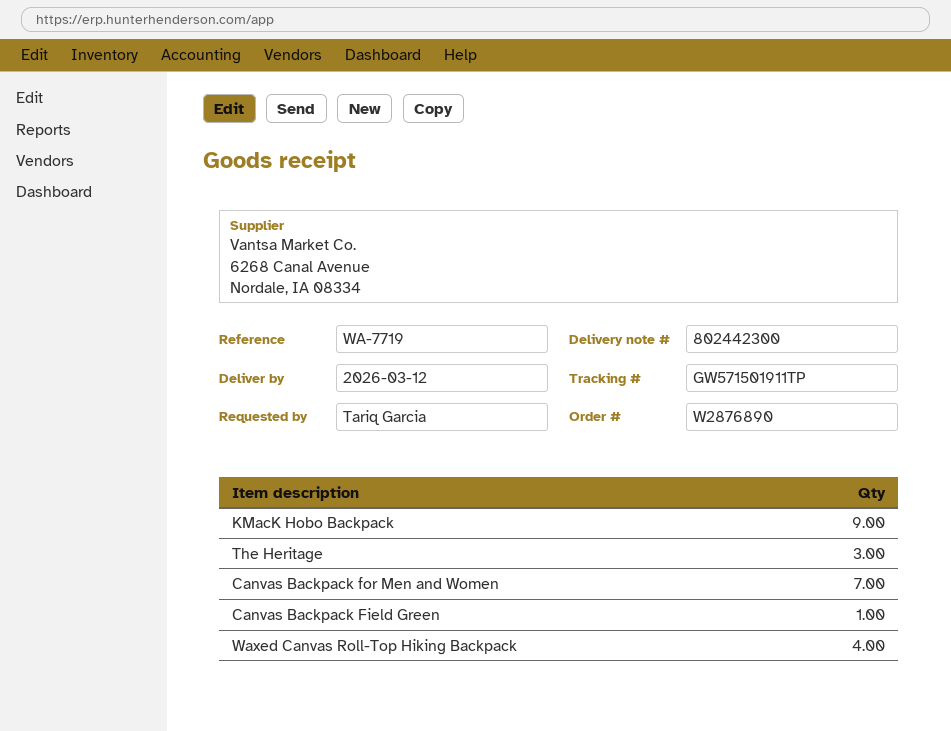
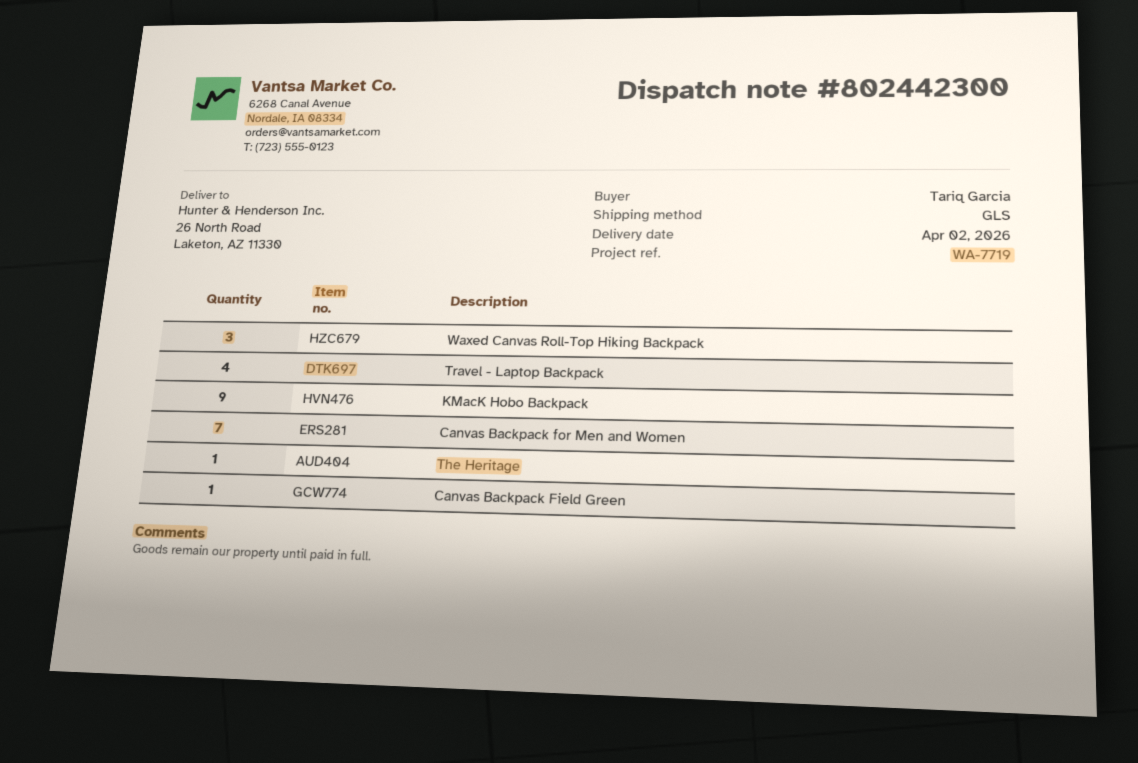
delivery date: 2026-03-12 -> 2026-04-02
The Heritage: 3 -> 1
Waxed Canvas Roll-Top Hiking Backpack: 4 -> 3
Travel - Laptop Backpack: none -> 4

